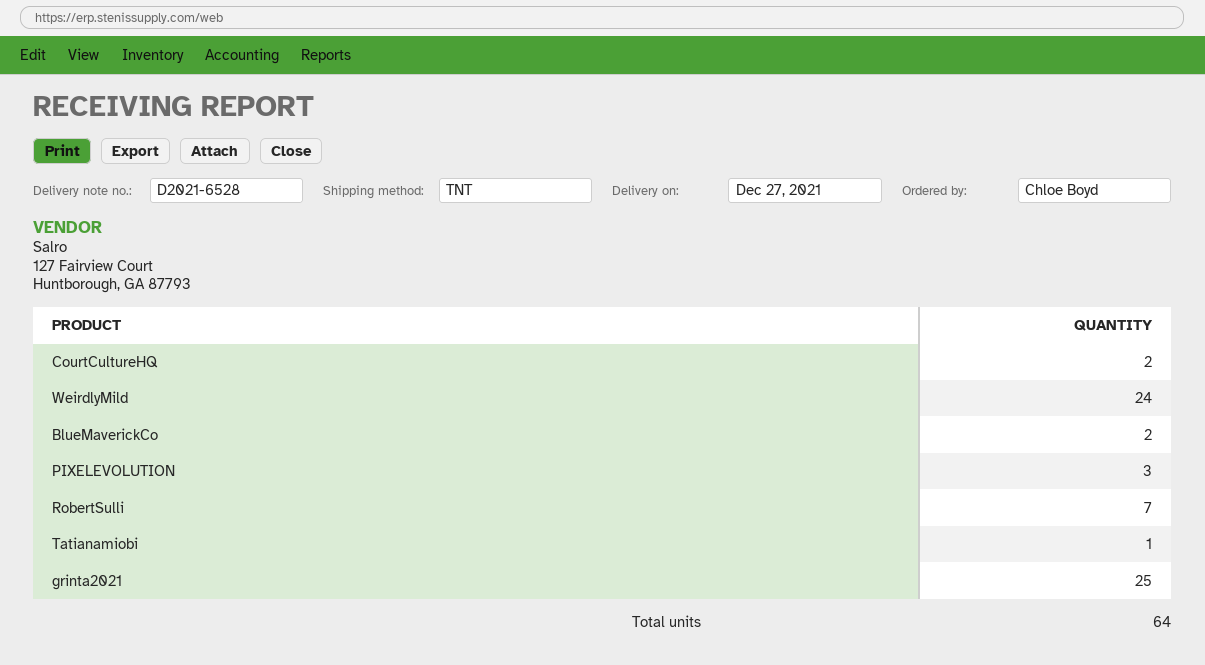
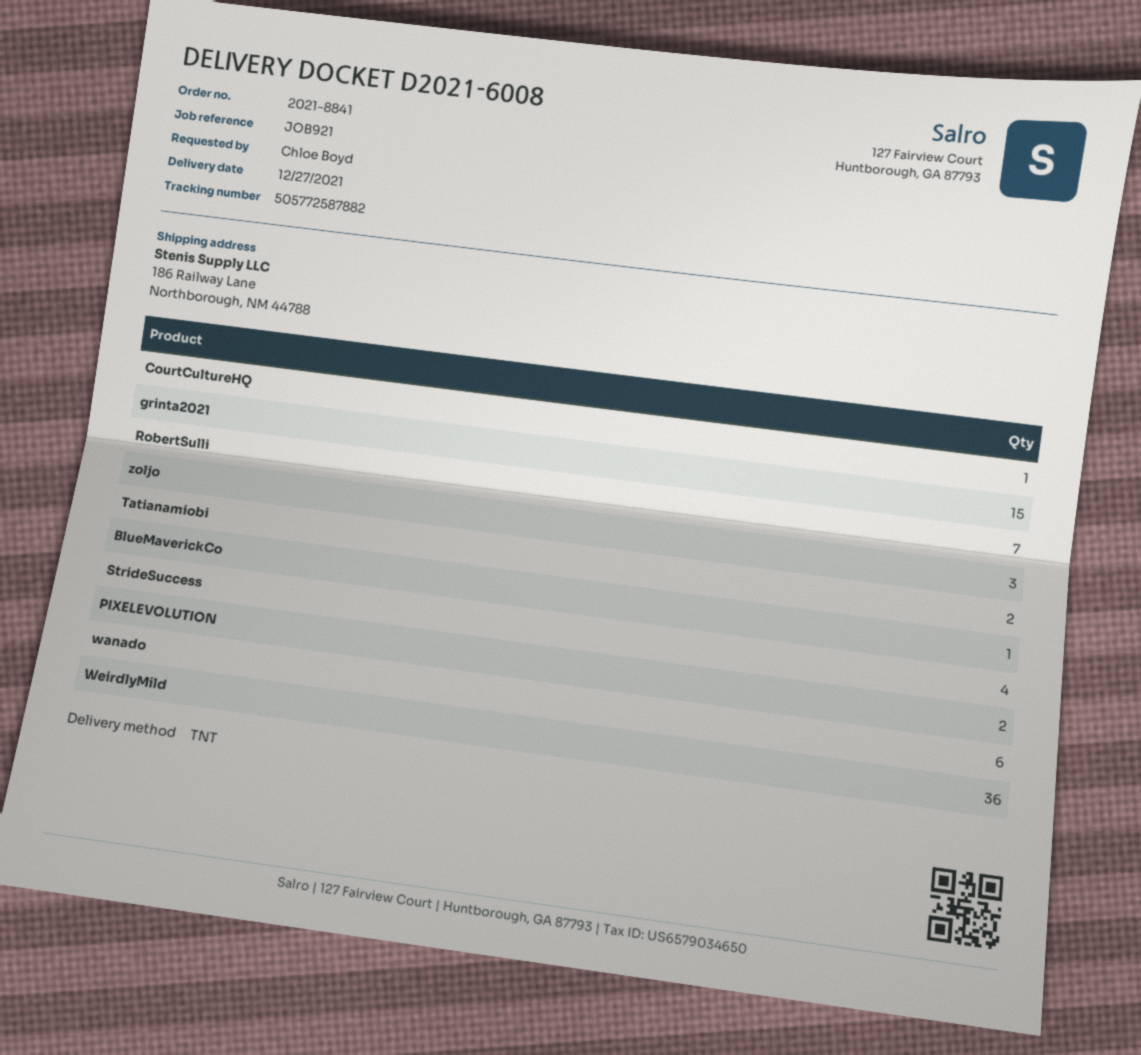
delivery note number: D2021-6528 -> D2021-6008
CourtCultureHQ: 2 -> 1
WeirdlyMild: 24 -> 36
BlueMaverickCo: 2 -> 1
PIXELEVOLUTION: 3 -> 2
Tatianamiobi: 1 -> 2
grinta2021: 25 -> 15
zoljo: none -> 3
StrideSuccess: none -> 4
wanado: none -> 6

